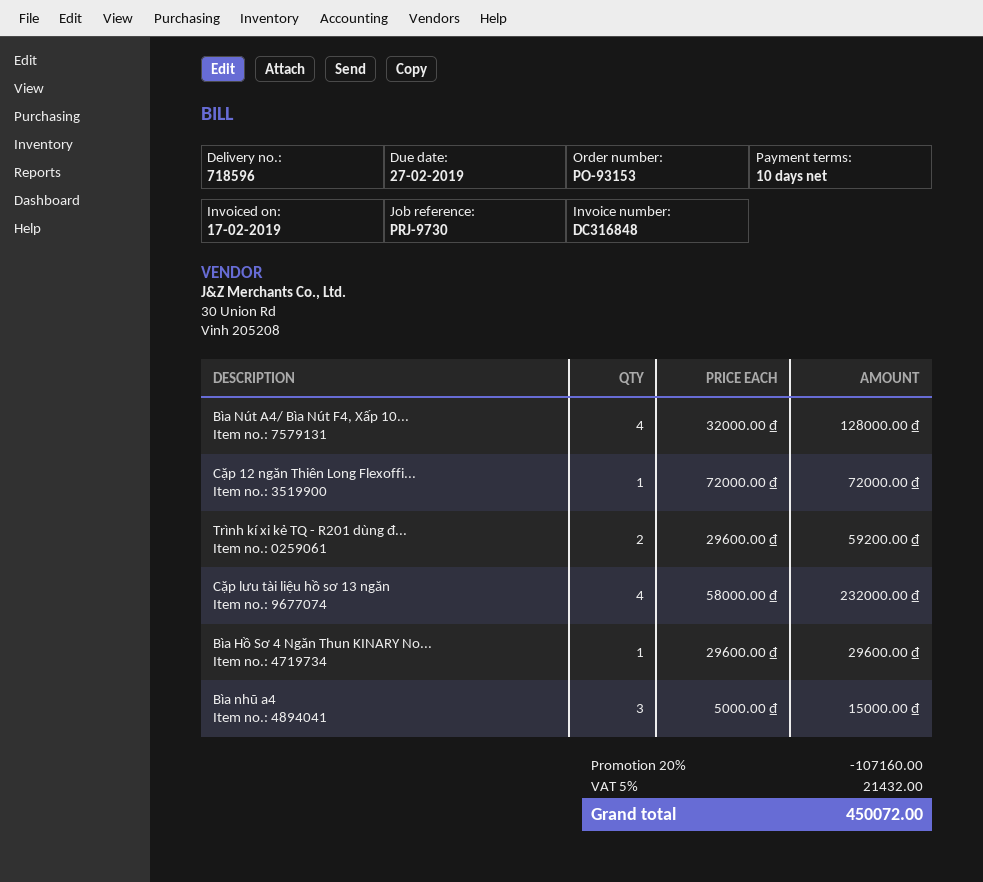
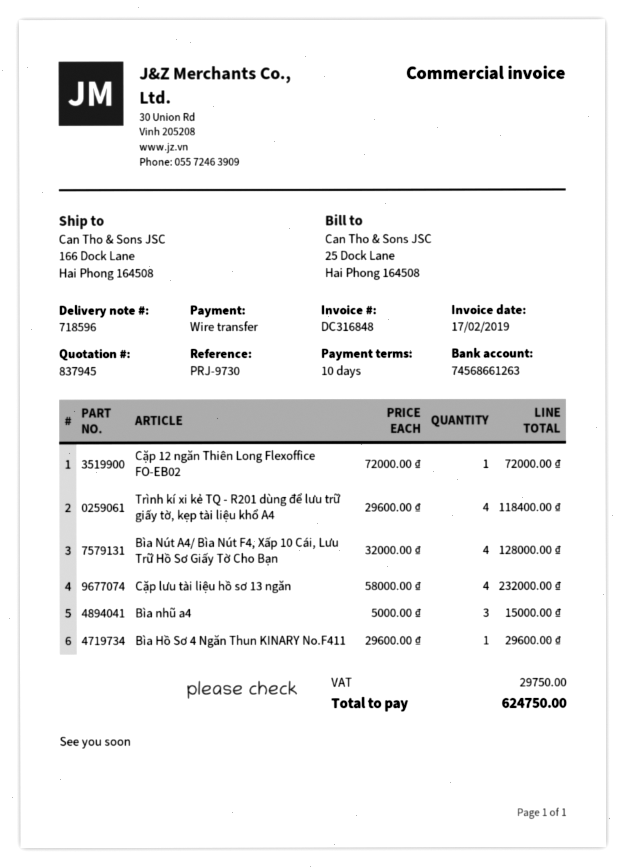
Trình kí xi kẻ TQ - R201 dùng đ...: 2 x 29600.00 = 59200.00 -> 4 x 29600.00 = 118400.00
discount: 20% = 107160.00 -> none
tax: 21432.00 -> 29750.00
total: 450072.00 -> 624750.00

